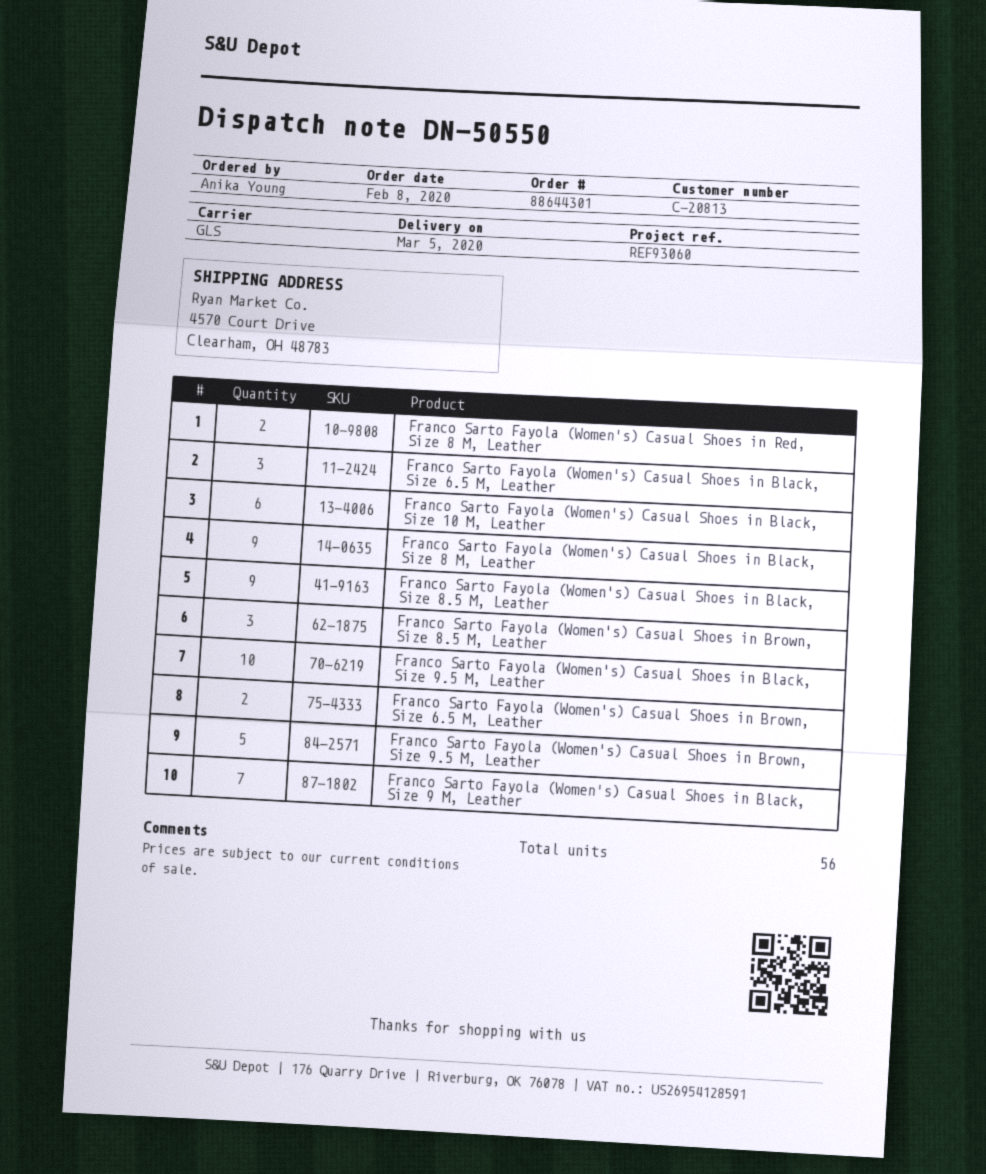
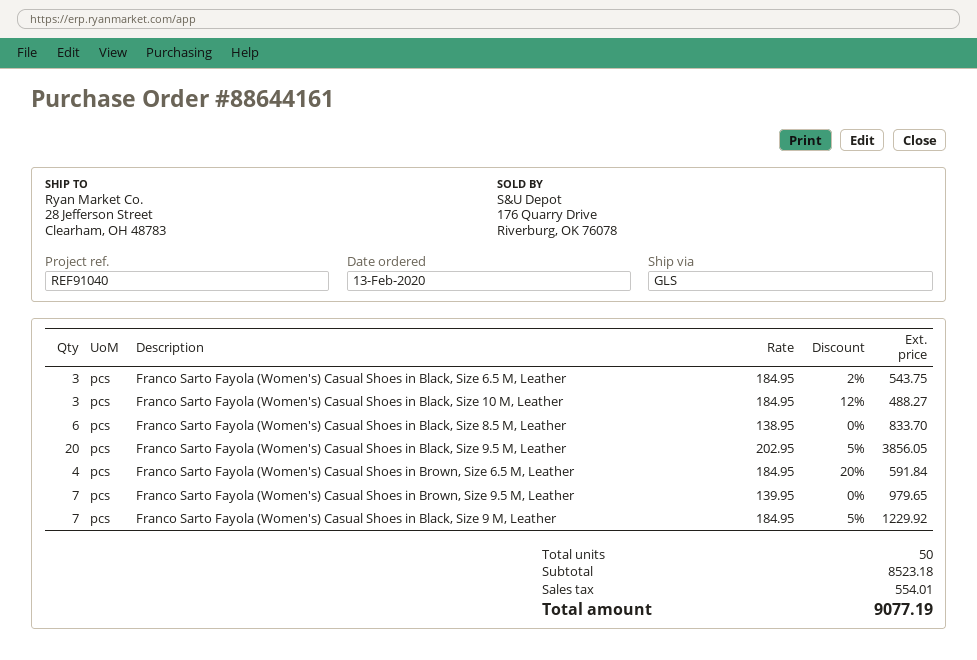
order number: 88644301 -> 88644161
order date: 2020-02-08 -> 2020-02-13
reference: REF93060 -> REF91040
ship to: 4570 Court Drive, Clearham, OH 48783 -> 28 Jefferson Street, Clearham, OH 48783
Franco Sarto Fayola (Women's) Casual Shoes in Red, Size 8 M, Leather: 2 -> none
Franco Sarto Fayola (Women's) Casual Shoes in Black, Size 10 M, Leather: 6 -> 3
Franco Sarto Fayola (Women's) Casual Shoes in Black, Size 8 M, Leather: 9 -> none
Franco Sarto Fayola (Women's) Casual Shoes in Black, Size 8.5 M, Leather: 9 -> 6
Franco Sarto Fayola (Women's) Casual Shoes in Brown, Size 8.5 M, Leather: 3 -> none
Franco Sarto Fayola (Women's) Casual Shoes in Black, Size 9.5 M, Leather: 10 -> 20
Franco Sarto Fayola (Women's) Casual Shoes in Brown, Size 6.5 M, Leather: 2 -> 4
Franco Sarto Fayola (Women's) Casual Shoes in Brown, Size 9.5 M, Leather: 5 -> 7
total quantity: 56 -> 50

